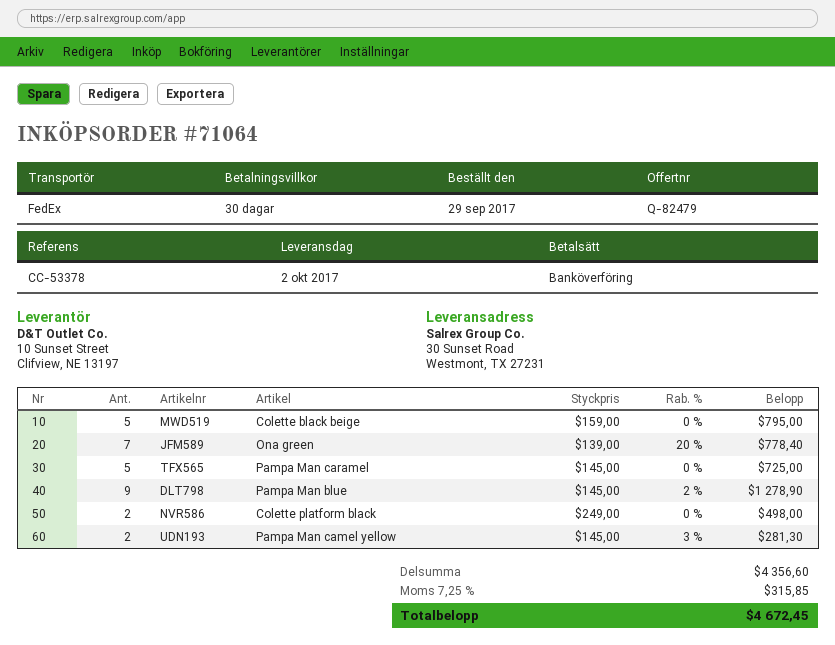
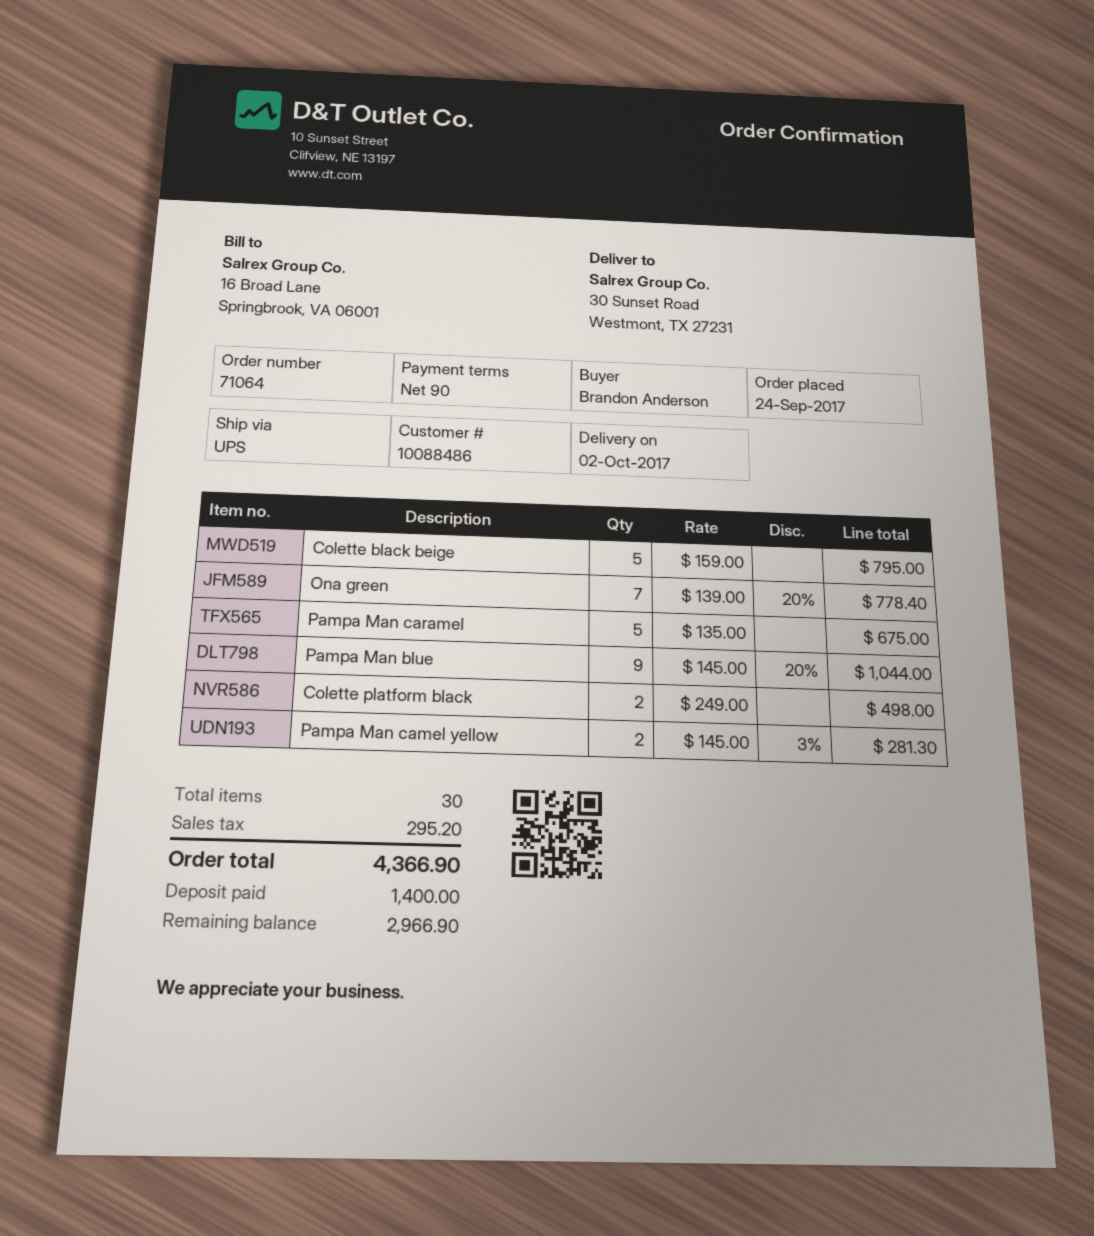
order date: 2017-09-29 -> 2017-09-24
payment terms: 30 days -> 90 days
shipping method: FedEx -> UPS
Pampa Man caramel: 5 x 145.00 = 725.00 -> 5 x 135.00 = 675.00
Pampa Man blue: 9 x 145.00 - 2% = 1278.90 -> 9 x 145.00 - 20% = 1044.00
tax: 315.85 -> 295.20
total: 4672.45 -> 4366.90

